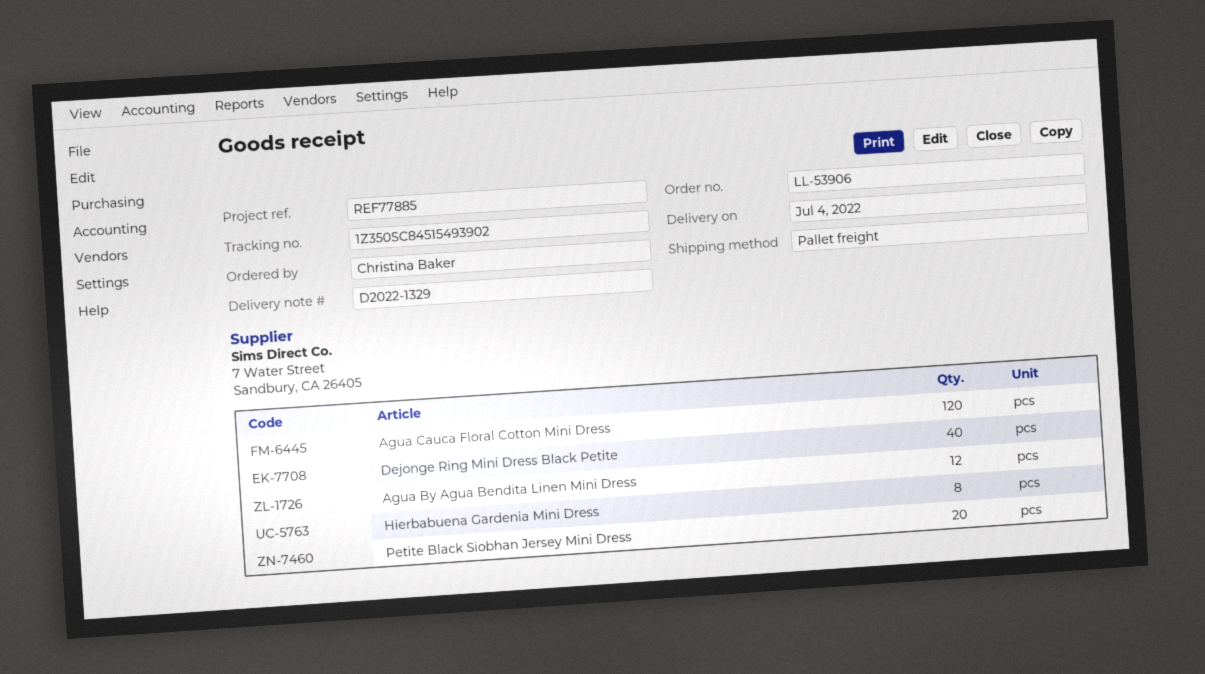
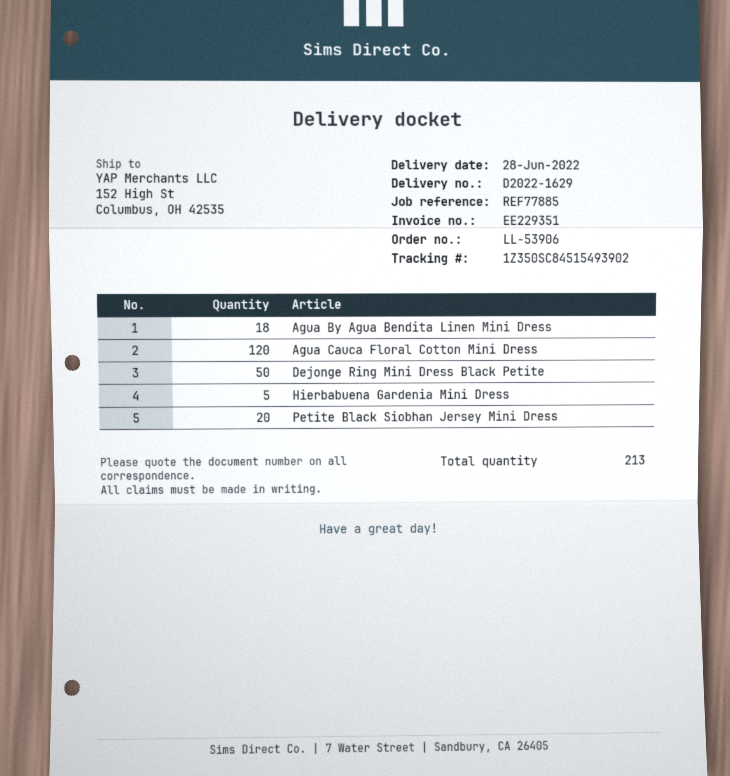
delivery note number: D2022-1329 -> D2022-1629
delivery date: 2022-07-04 -> 2022-06-28
Dejonge Ring Mini Dress Black Petite: 40 -> 50
Agua By Agua Bendita Linen Mini Dress: 12 -> 18
Hierbabuena Gardenia Mini Dress: 8 -> 5

